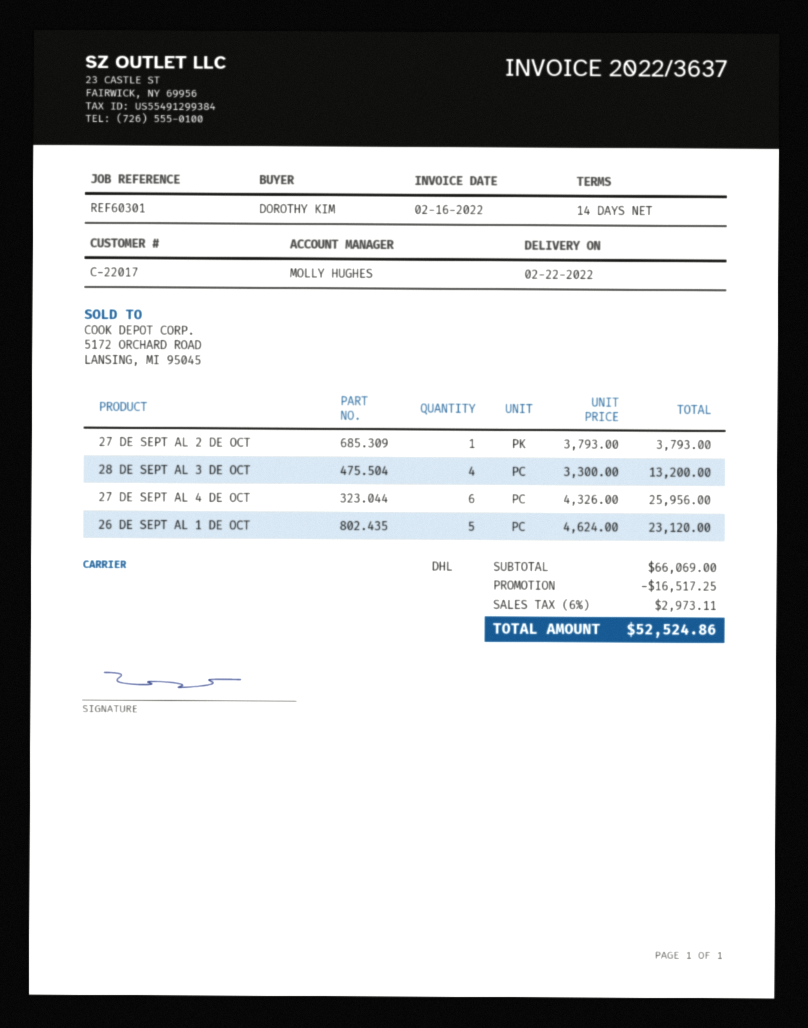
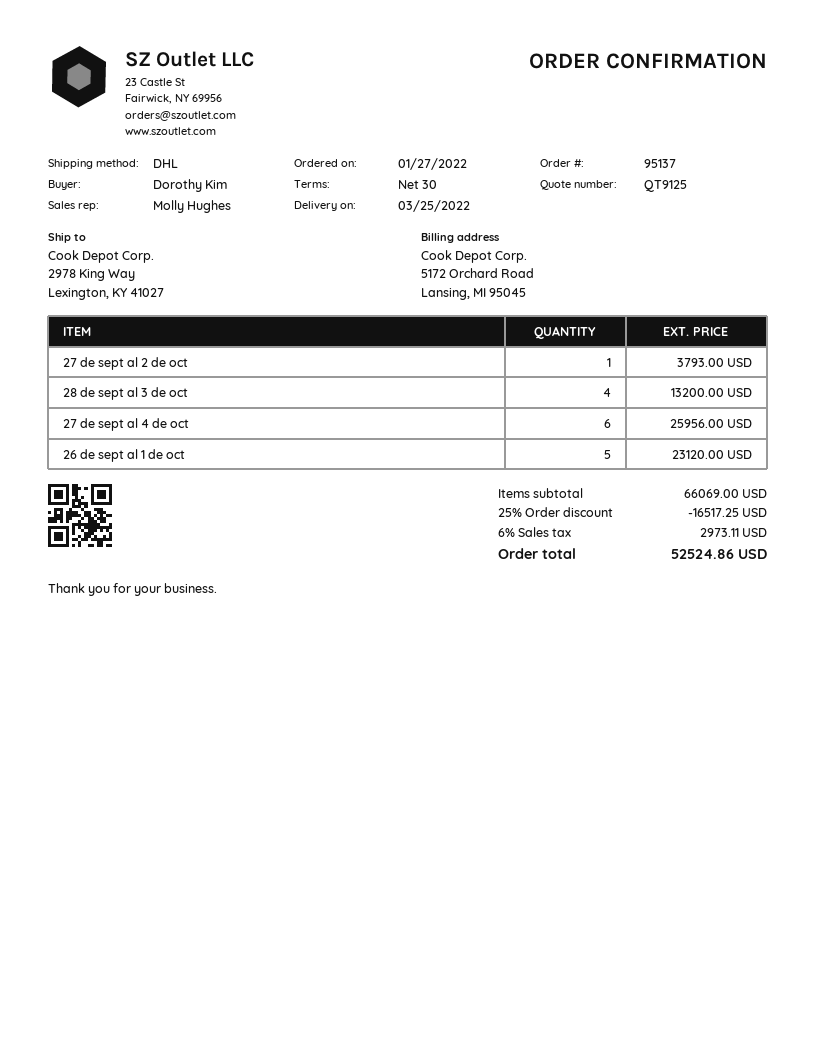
delivery date: 2022-02-22 -> 2022-03-25
payment terms: 14 days -> 30 days

